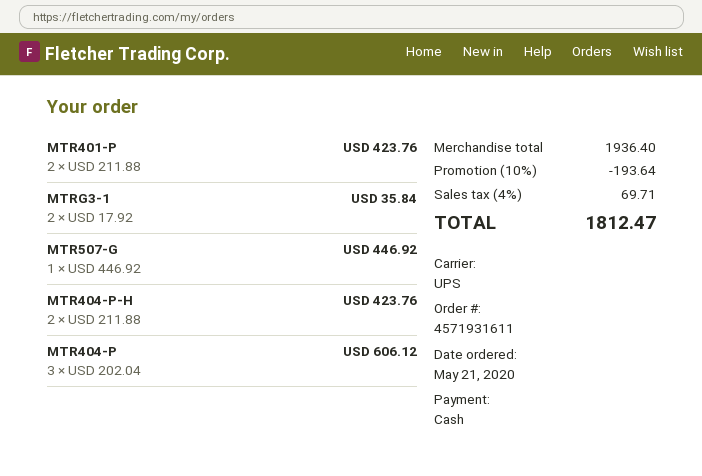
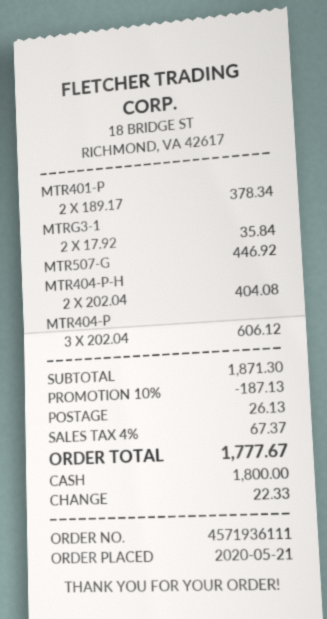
order number: 4571931611 -> 4571936111
MTR401-P: 2 x 211.88 = 423.76 -> 2 x 189.17 = 378.34
MTR404-P-H: 2 x 211.88 = 423.76 -> 2 x 202.04 = 404.08
subtotal: 1936.40 -> 1871.30
discount: 10% = 193.64 -> 10% = 187.13
shipping: none -> 26.13
tax: 4% = 69.71 -> 4% = 67.37
total: 1812.47 -> 1777.67

